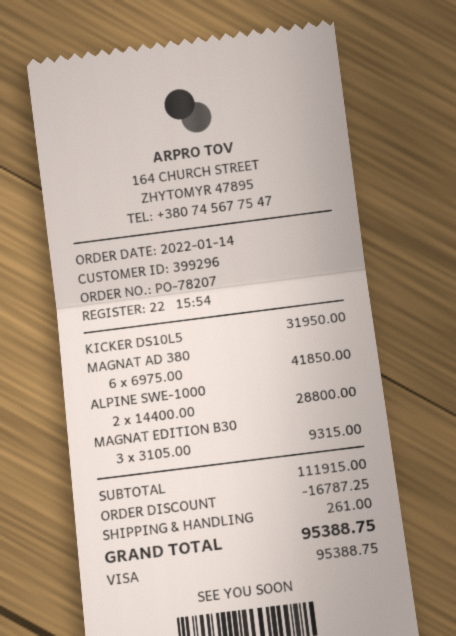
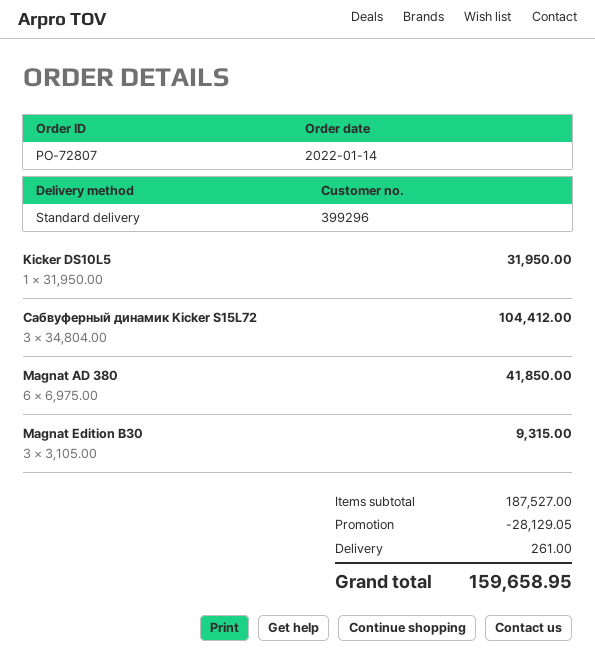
order number: PO-78207 -> PO-72807
ALPINE SWE-1000: 2 x 14400.00 = 28800.00 -> none
Сабвуферный динамик Kicker S15L72: none -> 3 x 34804.00 = 104412.00
subtotal: 111915.00 -> 187527.00
discount: 16787.25 -> 28129.05
total: 95388.75 -> 159658.95

